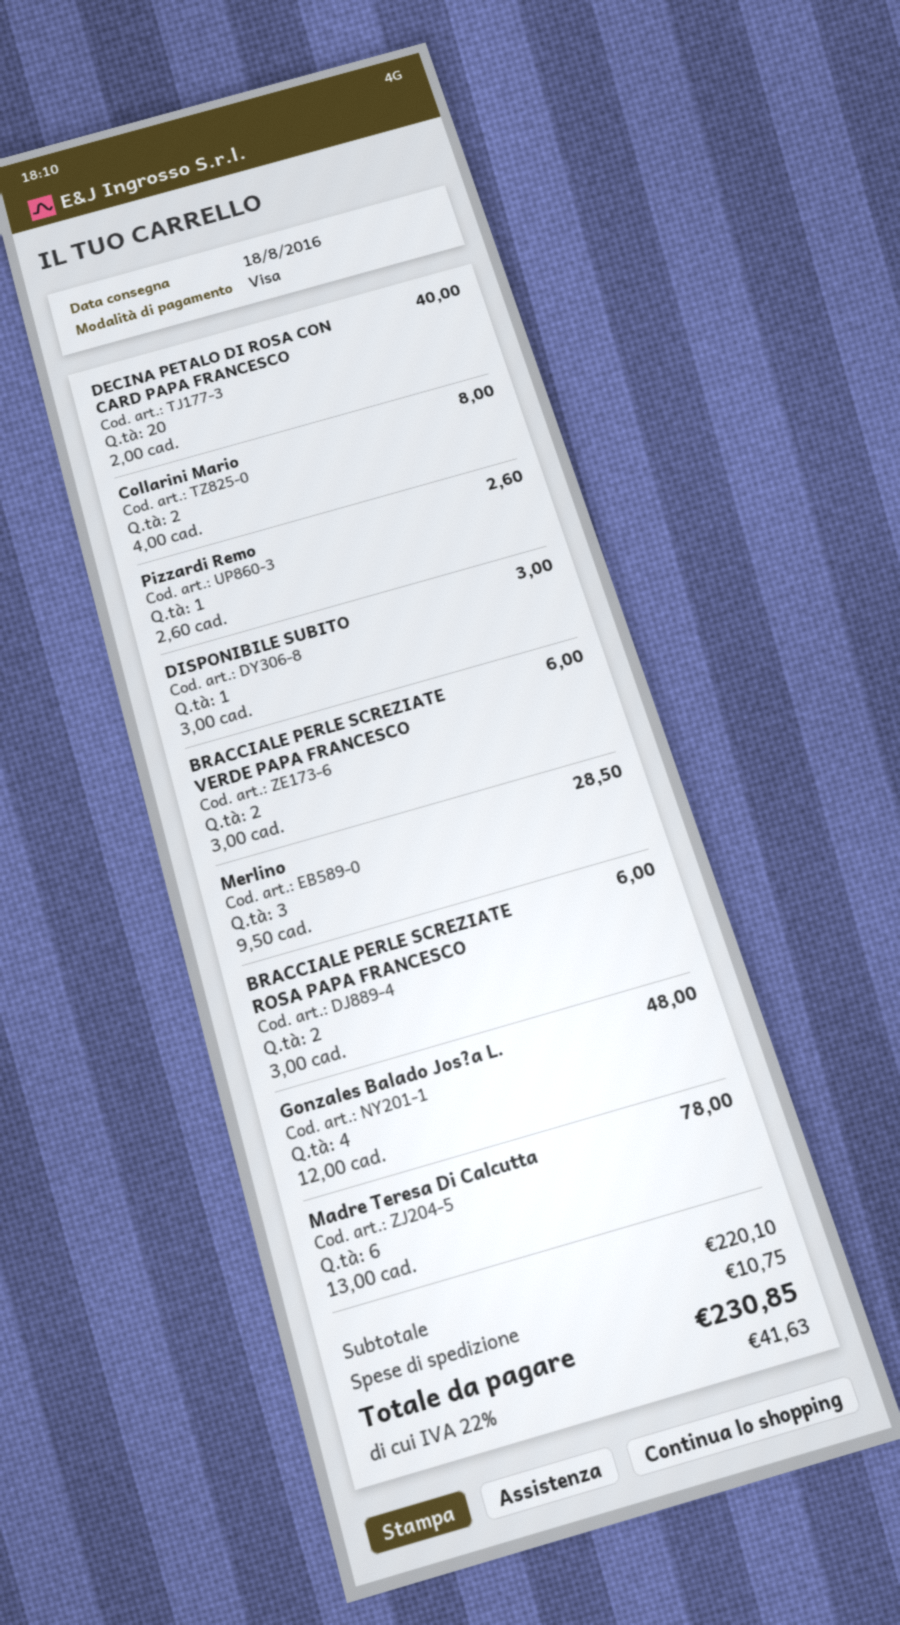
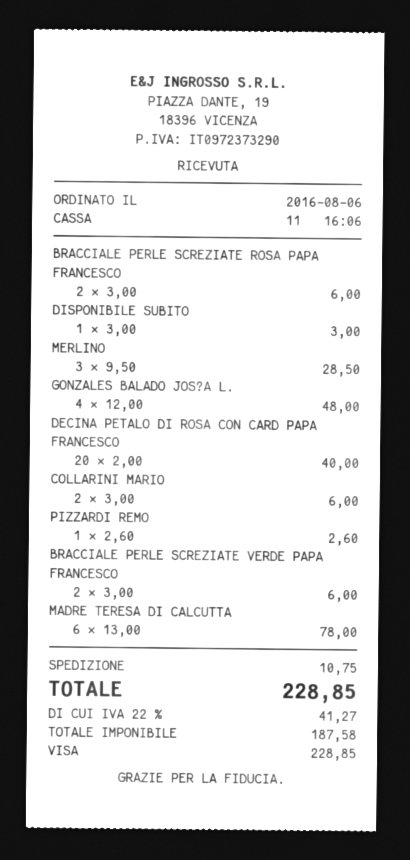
Collarini Mario: 2 x 4.00 = 8.00 -> 2 x 3.00 = 6.00
tax: 22% = 41.63 -> 22% = 41.27
total: 230.85 -> 228.85

